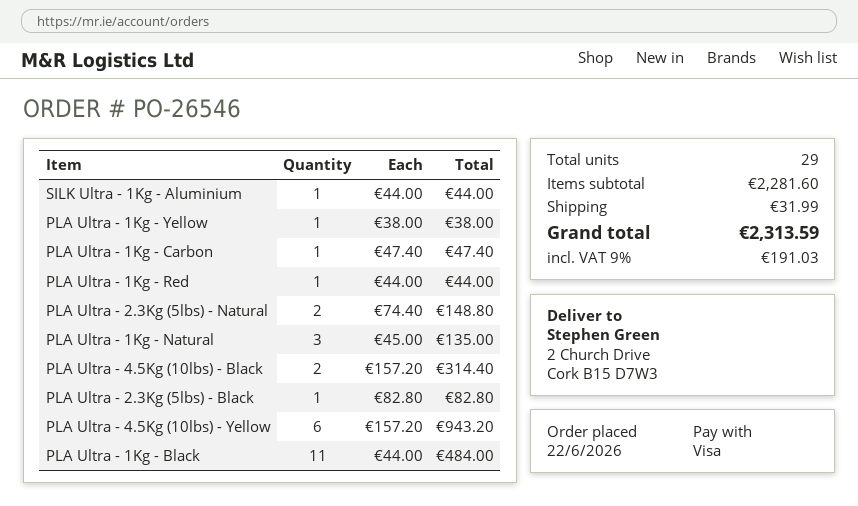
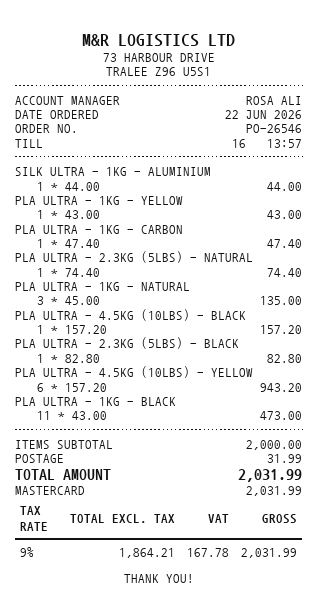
payment method: Visa -> Mastercard
PLA Ultra - 1Kg - Yellow: 1 x 38.00 = 38.00 -> 1 x 43.00 = 43.00
PLA Ultra - 1Kg - Red: 1 x 44.00 = 44.00 -> none
PLA Ultra - 2.3Kg (5lbs) - Natural: 2 x 74.40 = 148.80 -> 1 x 74.40 = 74.40
PLA Ultra - 4.5Kg (10lbs) - Black: 2 x 157.20 = 314.40 -> 1 x 157.20 = 157.20
PLA Ultra - 1Kg - Black: 11 x 44.00 = 484.00 -> 11 x 43.00 = 473.00
subtotal: 2281.60 -> 2000.00
tax: 9% = 191.03 -> 9% = 167.78
total: 2313.59 -> 2031.99

